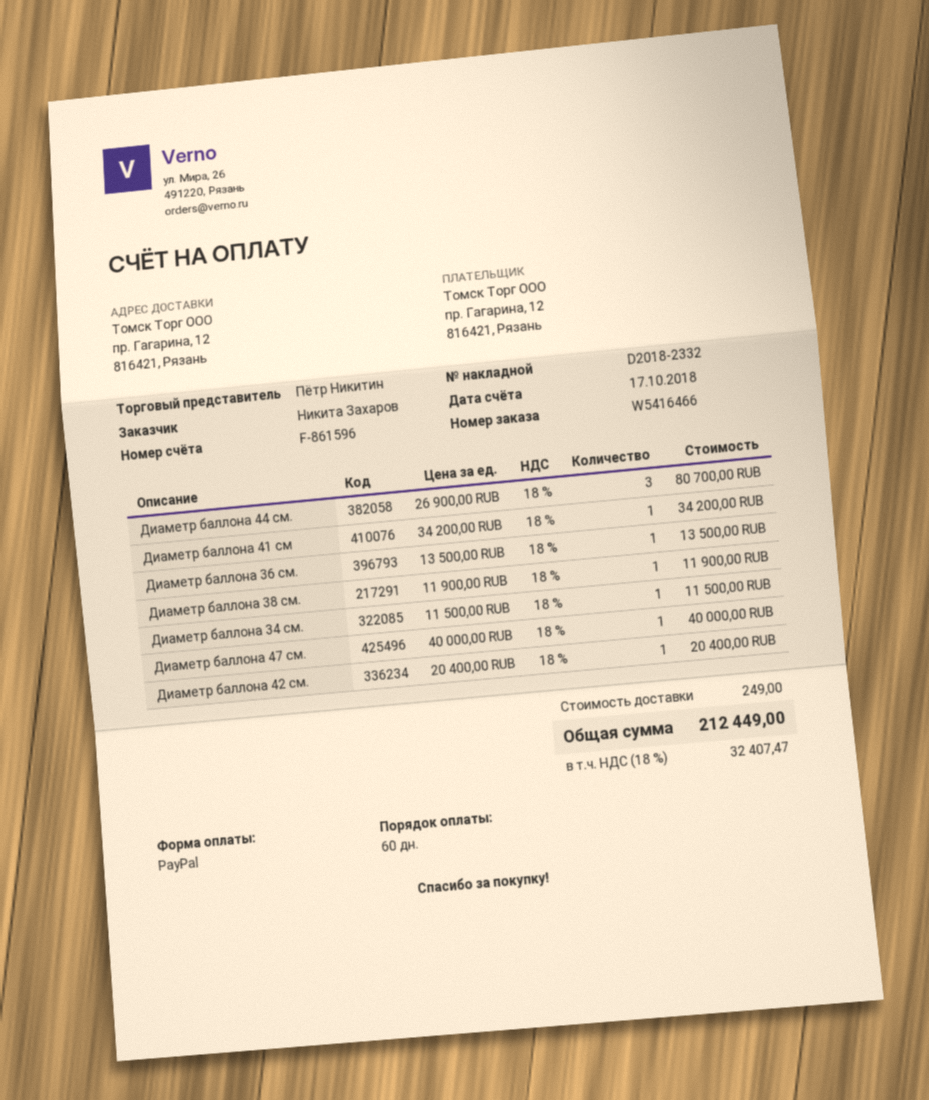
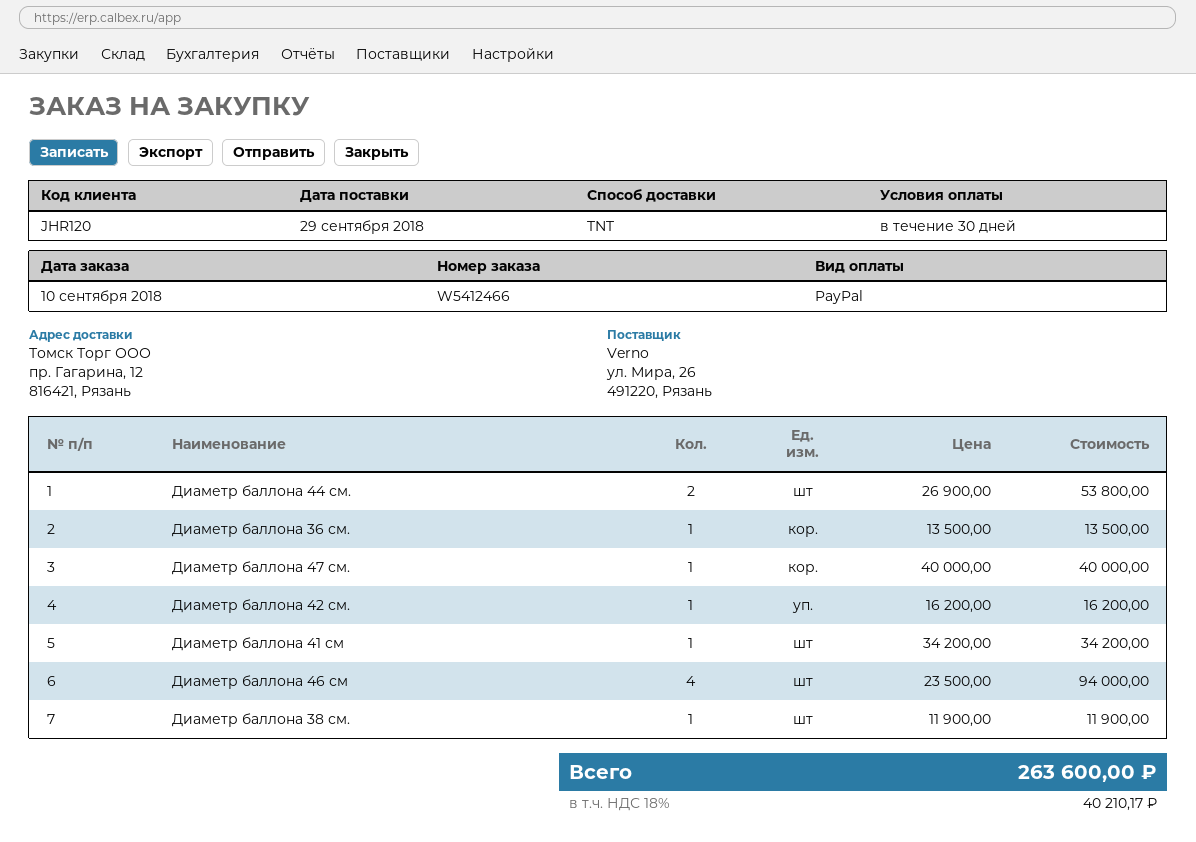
order number: W5416466 -> W5412466
payment terms: 60 days -> 30 days
Диаметр баллона 44 см.: 3 x 26900.00 = 80700.00 -> 2 x 26900.00 = 53800.00
Диаметр баллона 34 см.: 1 x 11500.00 = 11500.00 -> none
Диаметр баллона 42 см.: 1 x 20400.00 = 20400.00 -> 1 x 16200.00 = 16200.00
Диаметр баллона 46 см: none -> 4 x 23500.00 = 94000.00
shipping: 249.00 -> none
tax: 18% = 32407.47 -> 18% = 40210.17
total: 212449.00 -> 263600.00

